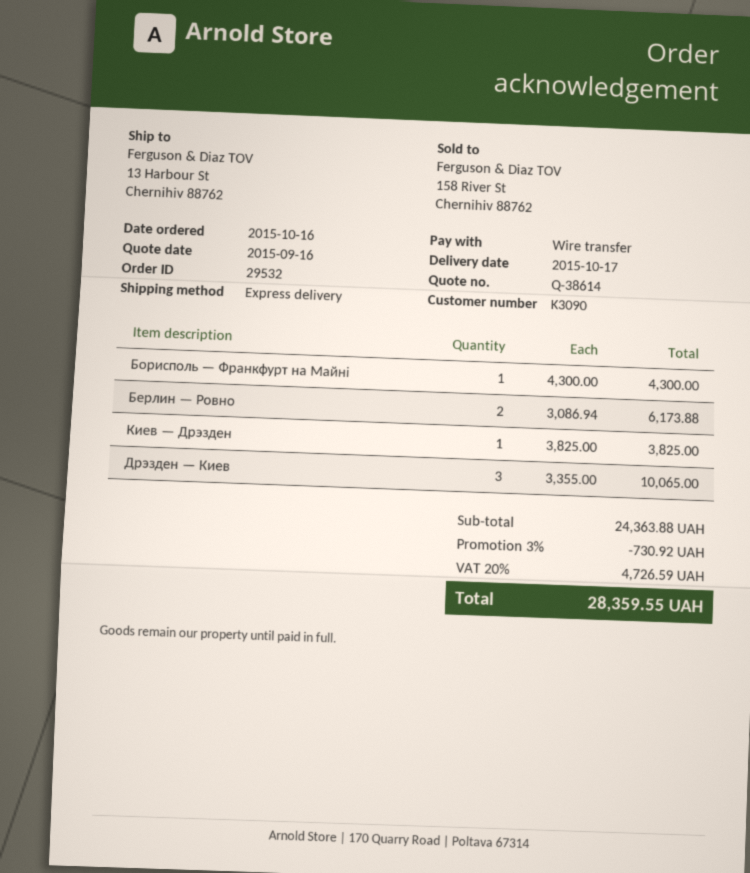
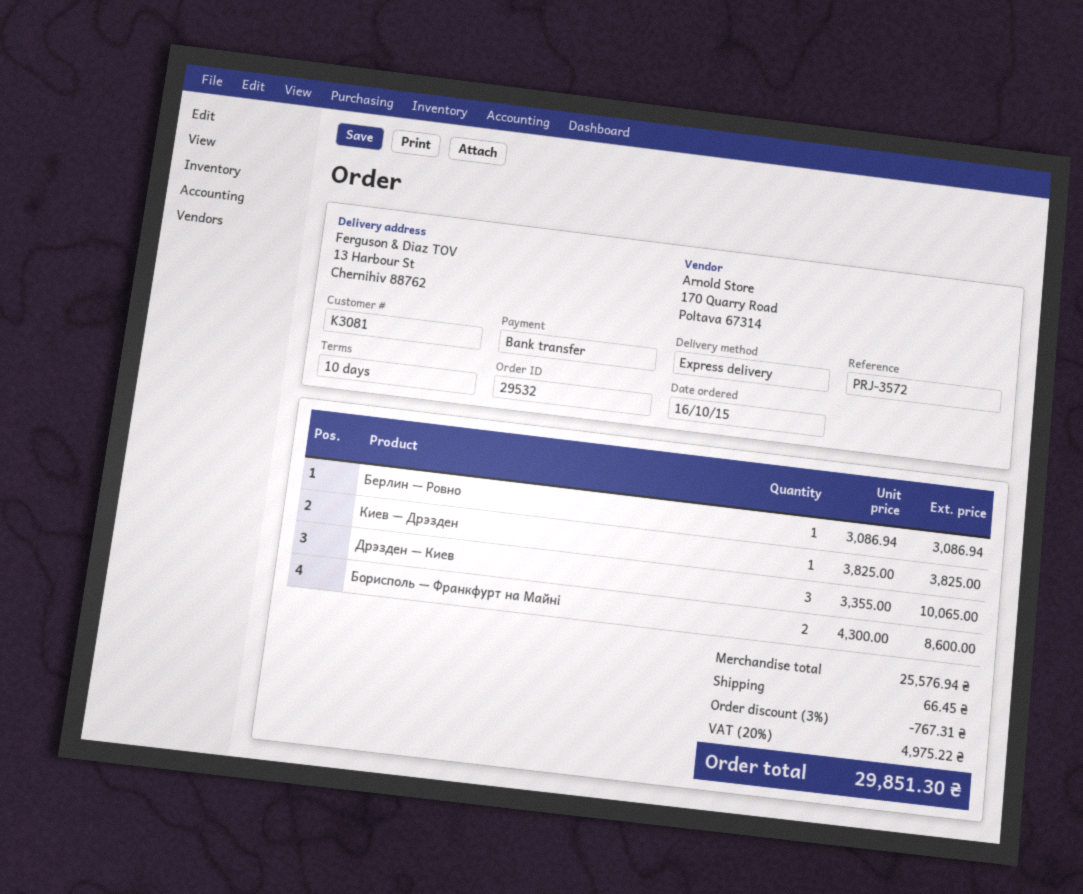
customer number: K3090 -> K3081
Борисполь — Франкфурт на Майні: 1 x 4300.00 = 4300.00 -> 2 x 4300.00 = 8600.00
Берлин — Ровно: 2 x 3086.94 = 6173.88 -> 1 x 3086.94 = 3086.94
subtotal: 24363.88 -> 25576.94
discount: 3% = 730.92 -> 3% = 767.31
shipping: none -> 66.45
tax: 20% = 4726.59 -> 20% = 4975.22
total: 28359.55 -> 29851.30

